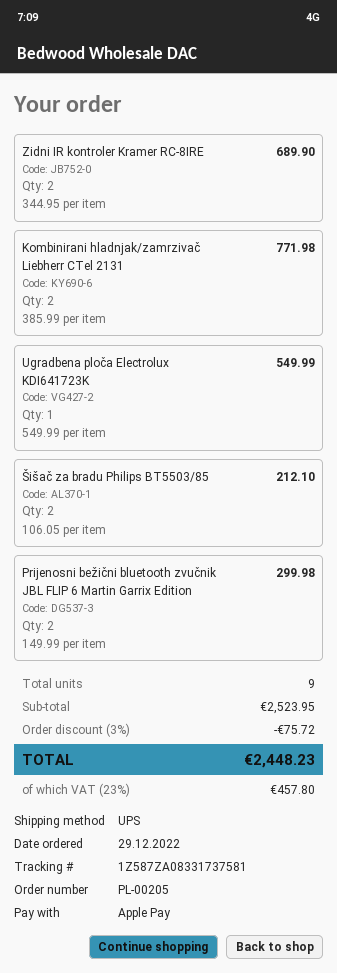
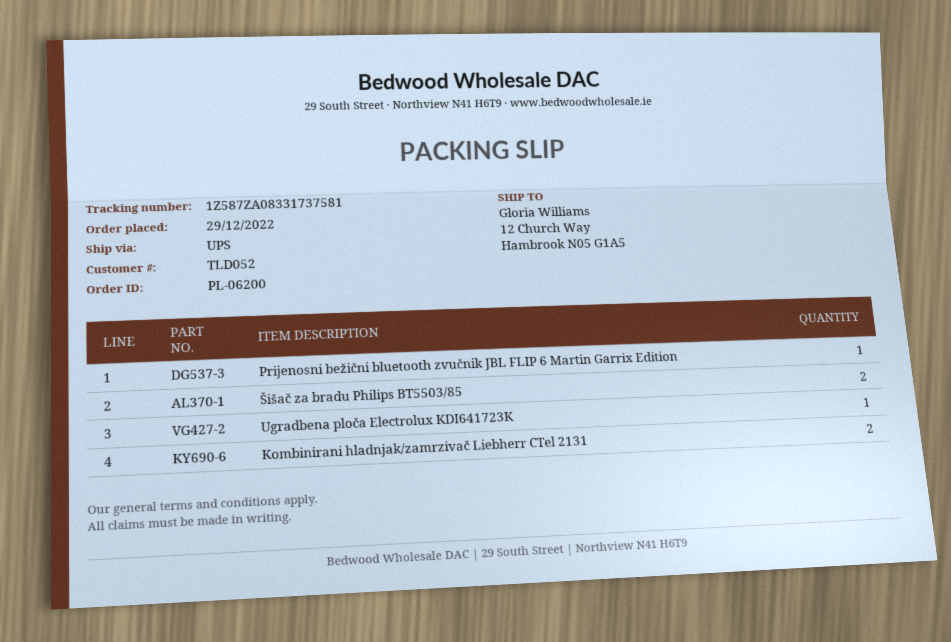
order number: PL-00205 -> PL-06200
Zidni IR kontroler Kramer RC-8IRE: 2 -> none
Prijenosni bežični bluetooth zvučnik JBL FLIP 6 Martin Garrix Edition: 2 -> 1

